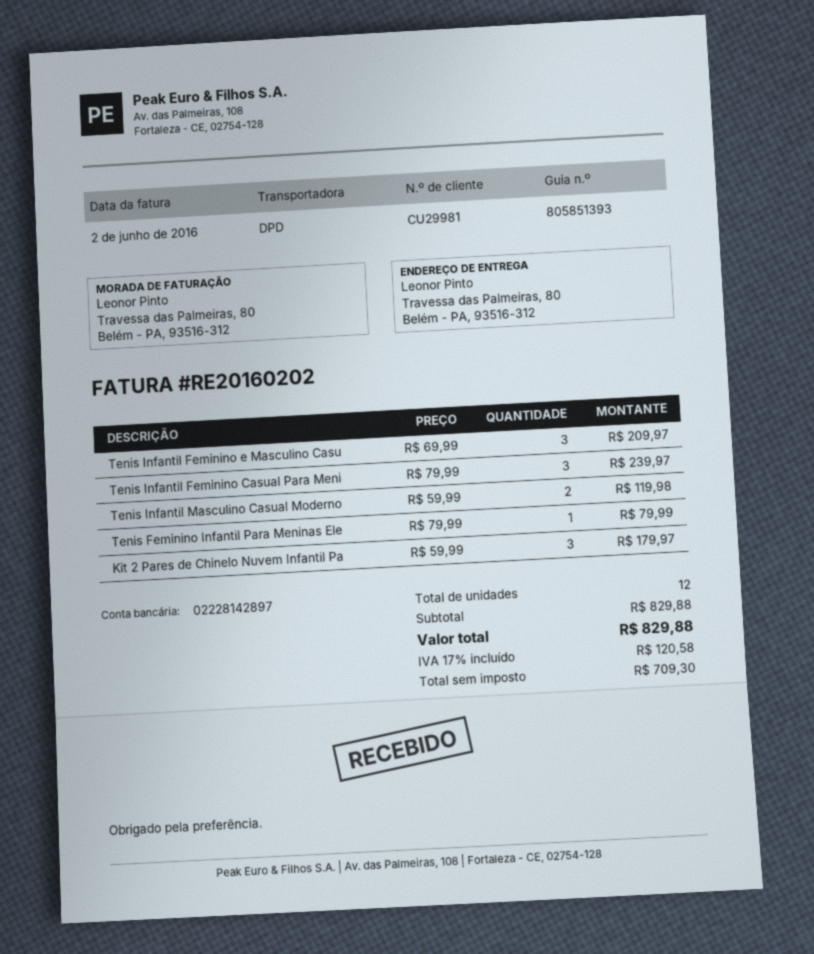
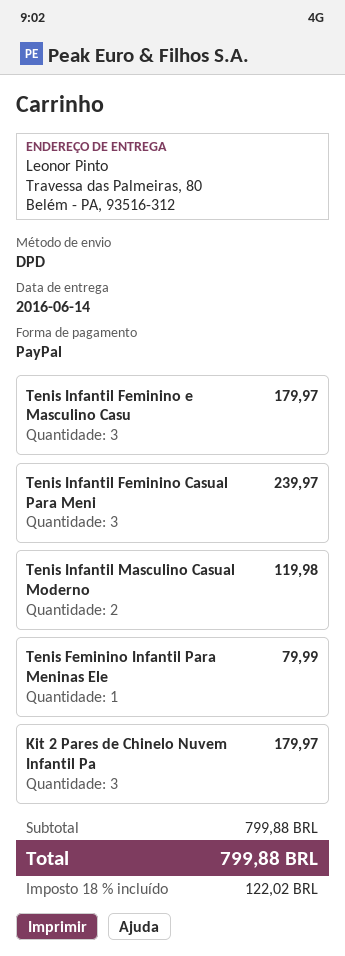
Tenis Infantil Feminino e Masculino Casu: 3 for 209.97 -> 3 for 179.97
subtotal: 829.88 -> 799.88
tax: 17% = 120.58 -> 18% = 122.02
total: 829.88 -> 799.88

